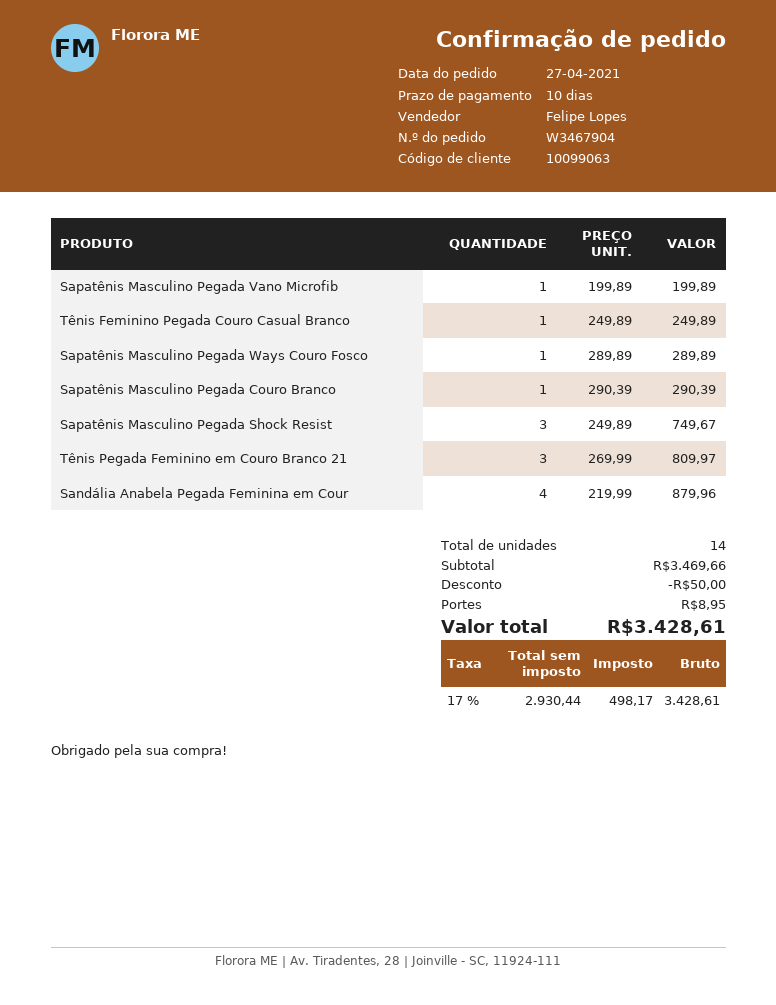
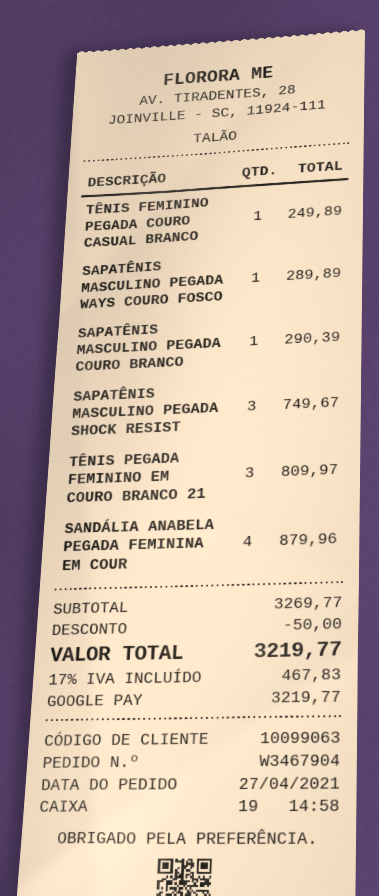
Sapatênis Masculino Pegada Vano Microfib: 1 for 199.89 -> none
subtotal: 3469.66 -> 3269.77
shipping: 8.95 -> none
tax: 17% = 498.17 -> 17% = 467.83
total: 3428.61 -> 3219.77

